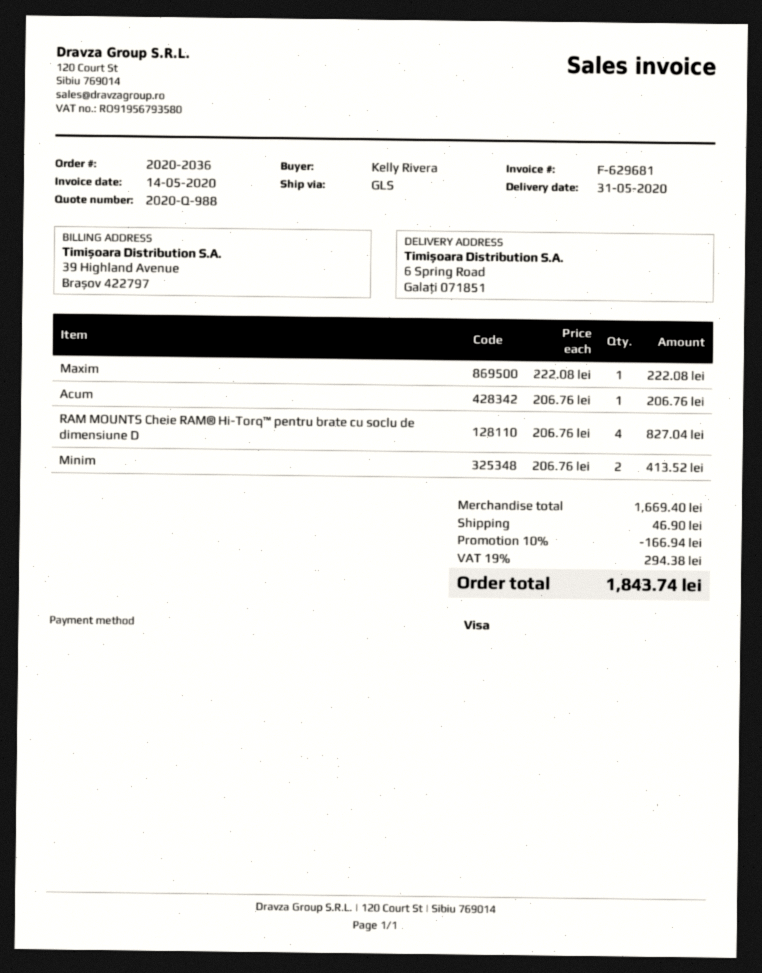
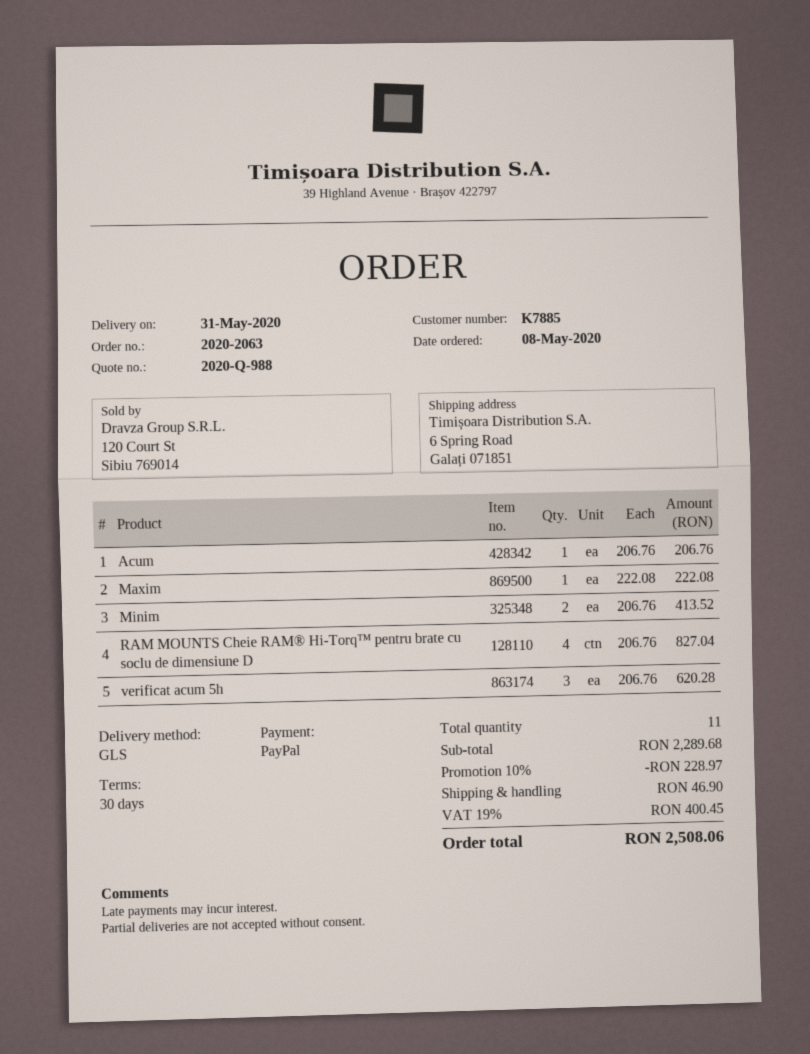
order number: 2020-2036 -> 2020-2063
payment method: Visa -> PayPal
verificat acum 5h: none -> 3 x 206.76 = 620.28
subtotal: 1669.40 -> 2289.68
discount: 10% = 166.94 -> 10% = 228.97
tax: 19% = 294.38 -> 19% = 400.45
total: 1843.74 -> 2508.06

